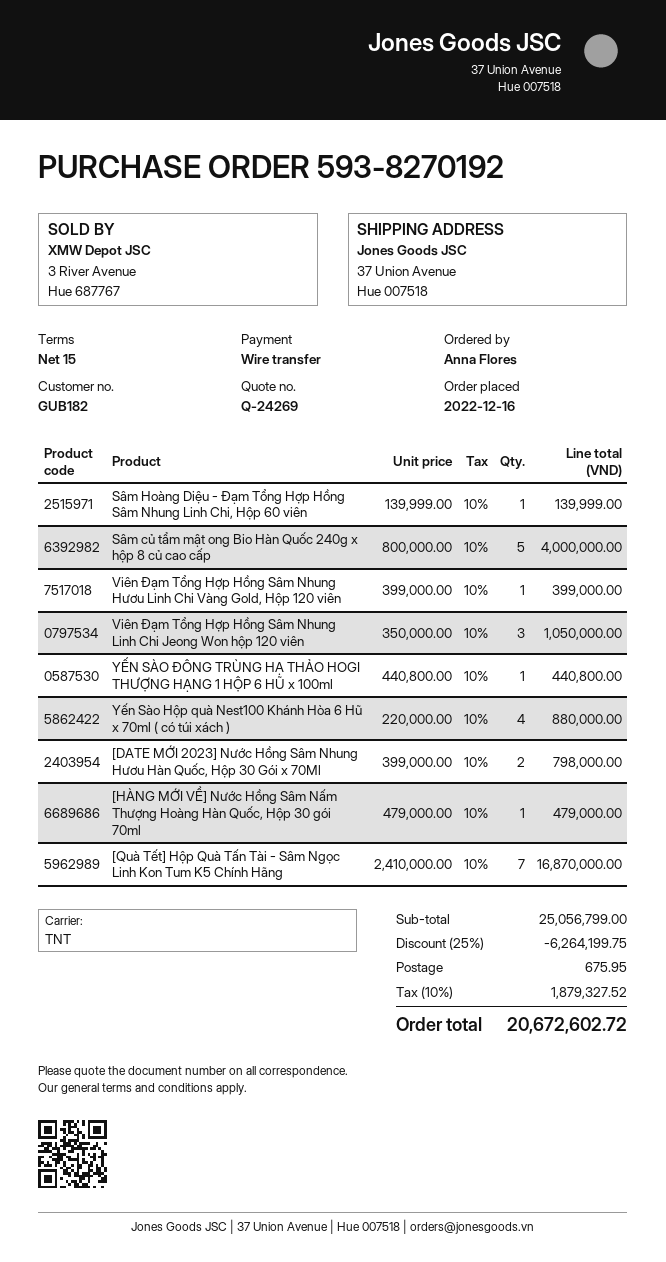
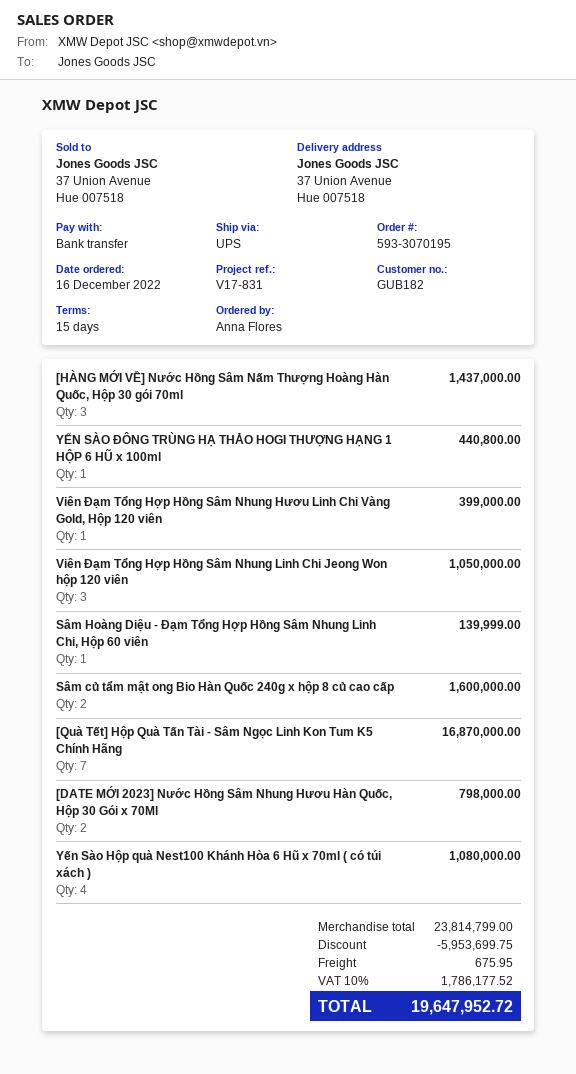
order number: 593-8270192 -> 593-3070195
shipping method: TNT -> UPS
Sâm củ tẩm mật ong Bio Hàn Quốc 240g x hộp 8 củ cao cấp: 5 for 4000000.00 -> 2 for 1600000.00
Yến Sào Hộp quà Nest100 Khánh Hòa 6 Hũ x 70ml ( có túi xách ): 4 for 880000.00 -> 4 for 1080000.00
[HÀNG MỚI VỀ] Nước Hồng Sâm Nấm Thượng Hoàng Hàn Quốc, Hộp 30 gói 70ml: 1 for 479000.00 -> 3 for 1437000.00
subtotal: 25056799.00 -> 23814799.00
discount: 6264199.75 -> 5953699.75
tax: 10% = 1879327.52 -> 10% = 1786177.52
total: 20672602.72 -> 19647952.72

